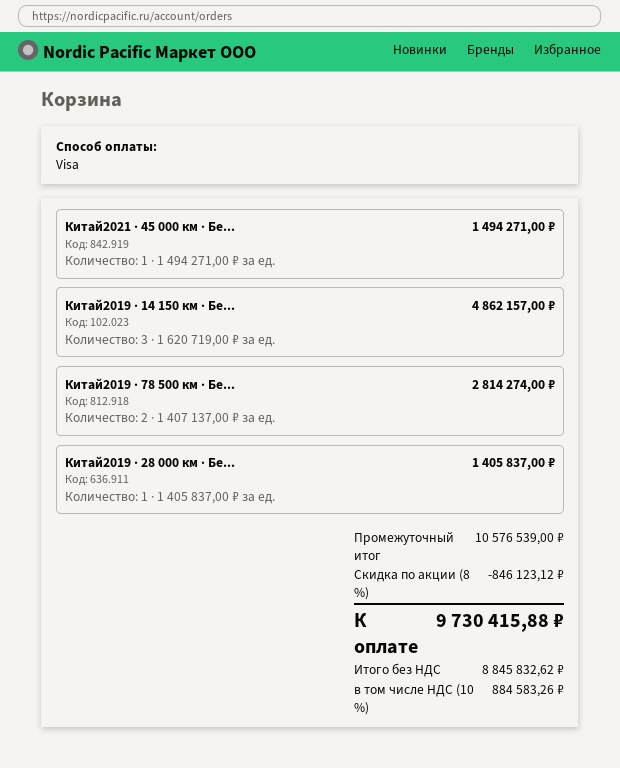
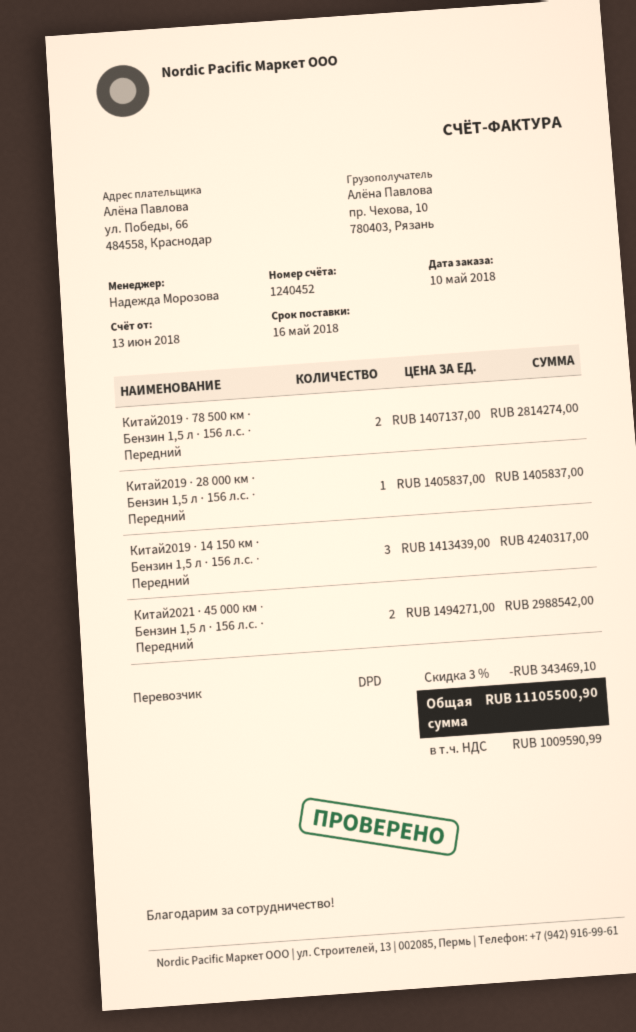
Китай2021 · 45 000 км · Бе...: 1 x 1494271.00 = 1494271.00 -> 2 x 1494271.00 = 2988542.00
Китай2019 · 14 150 км · Бе...: 3 x 1620719.00 = 4862157.00 -> 3 x 1413439.00 = 4240317.00
discount: 8% = 846123.12 -> 3% = 343469.10
tax: 884583.26 -> 1009590.99
total: 9730415.88 -> 11105500.90

